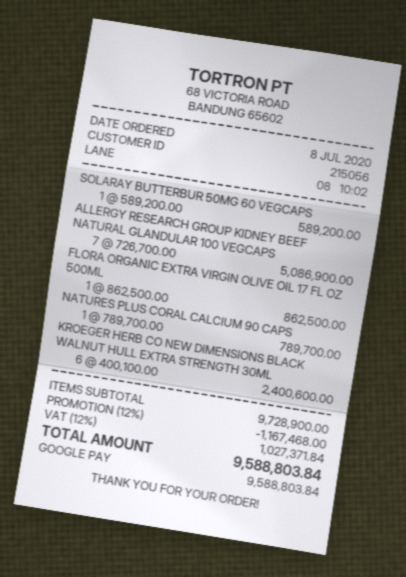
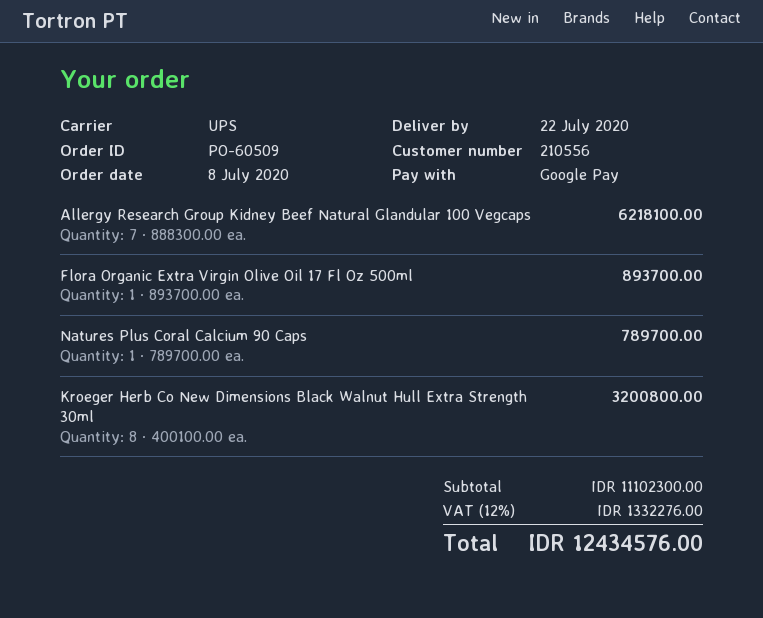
customer number: 215056 -> 210556
SOLARAY BUTTERBUR 50MG 60 VEGCAPS: 1 x 589200.00 = 589200.00 -> none
ALLERGY RESEARCH GROUP KIDNEY BEEF NATURAL GLANDULAR 100 VEGCAPS: 7 x 726700.00 = 5086900.00 -> 7 x 888300.00 = 6218100.00
FLORA ORGANIC EXTRA VIRGIN OLIVE OIL 17 FL OZ 500ML: 1 x 862500.00 = 862500.00 -> 1 x 893700.00 = 893700.00
KROEGER HERB CO NEW DIMENSIONS BLACK WALNUT HULL EXTRA STRENGTH 30ML: 6 x 400100.00 = 2400600.00 -> 8 x 400100.00 = 3200800.00
subtotal: 9728900.00 -> 11102300.00
discount: 12% = 1167468.00 -> none
tax: 12% = 1027371.84 -> 12% = 1332276.00
total: 9588803.84 -> 12434576.00

